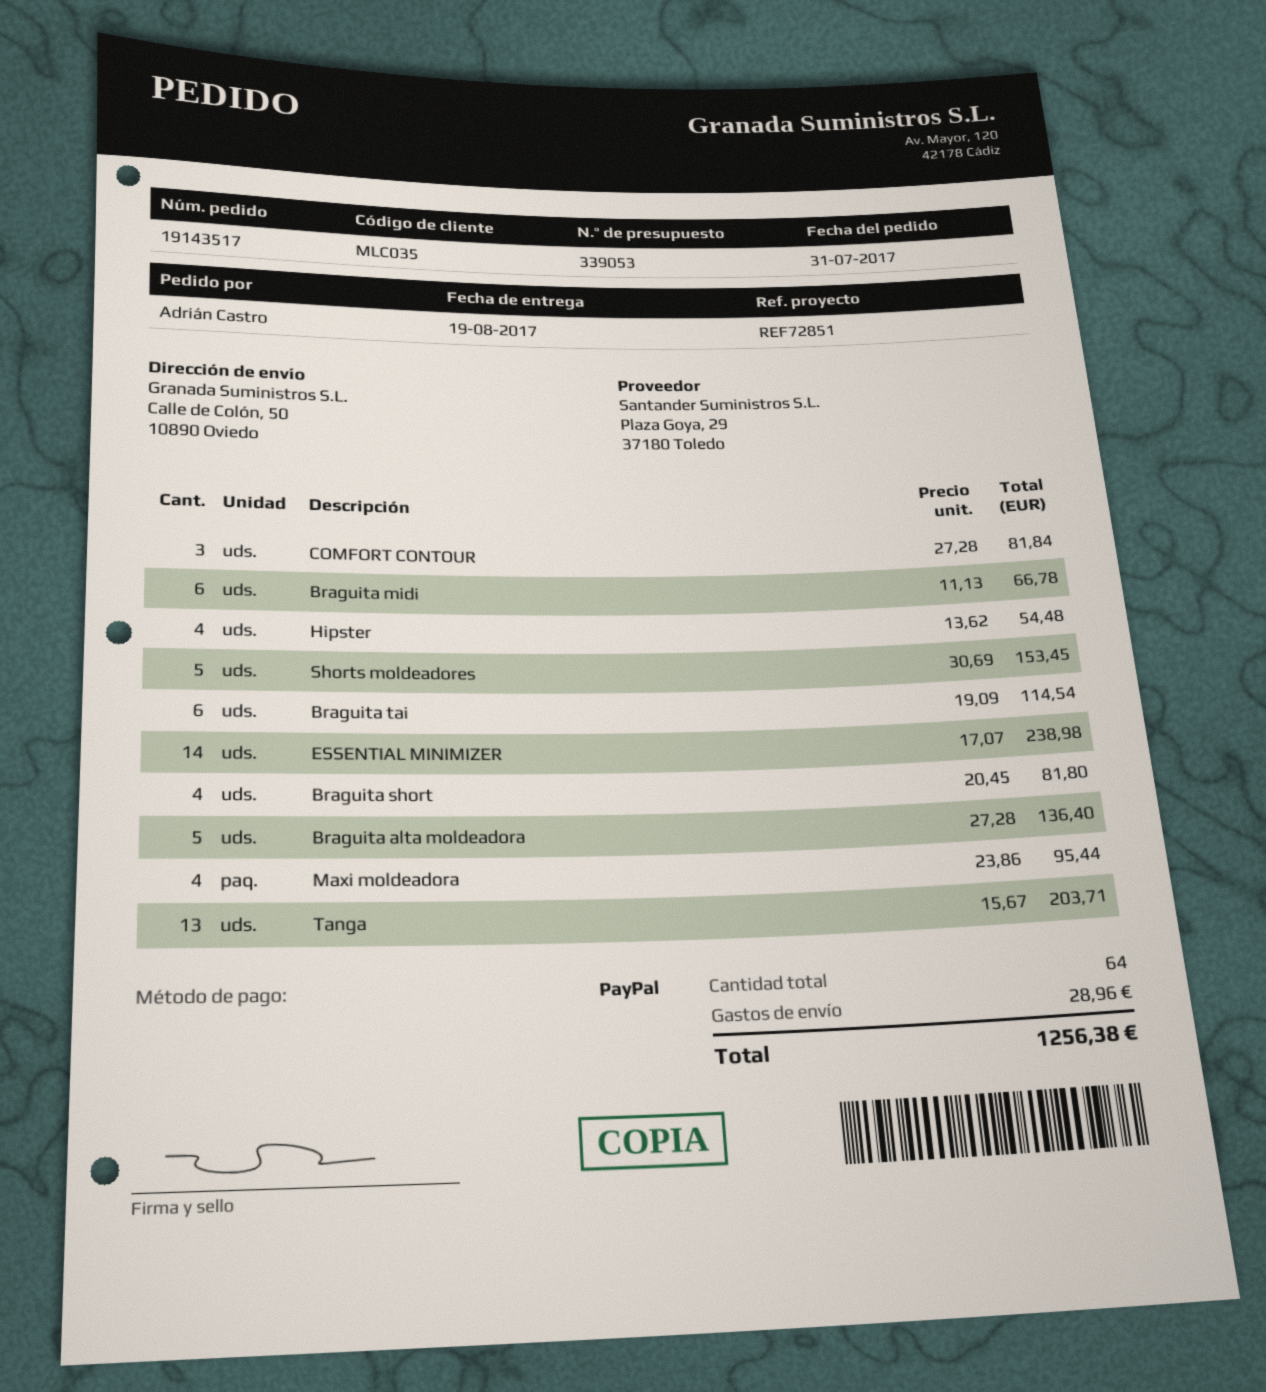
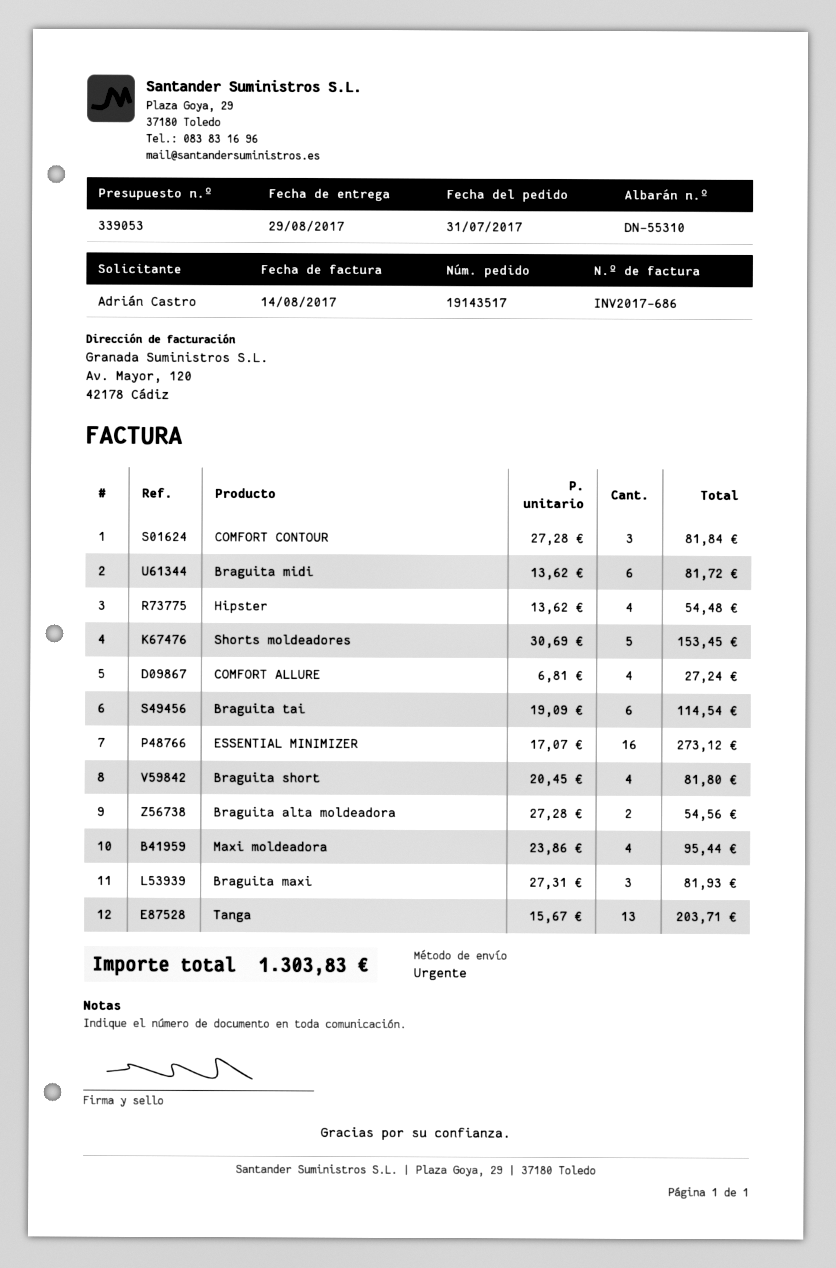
delivery date: 2017-08-19 -> 2017-08-29
Braguita midi: 6 x 11.13 = 66.78 -> 6 x 13.62 = 81.72
ESSENTIAL MINIMIZER: 14 x 17.07 = 238.98 -> 16 x 17.07 = 273.12
Braguita alta moldeadora: 5 x 27.28 = 136.40 -> 2 x 27.28 = 54.56
COMFORT ALLURE: none -> 4 x 6.81 = 27.24
Braguita maxi: none -> 3 x 27.31 = 81.93
shipping: 28.96 -> none
total: 1256.38 -> 1303.83

